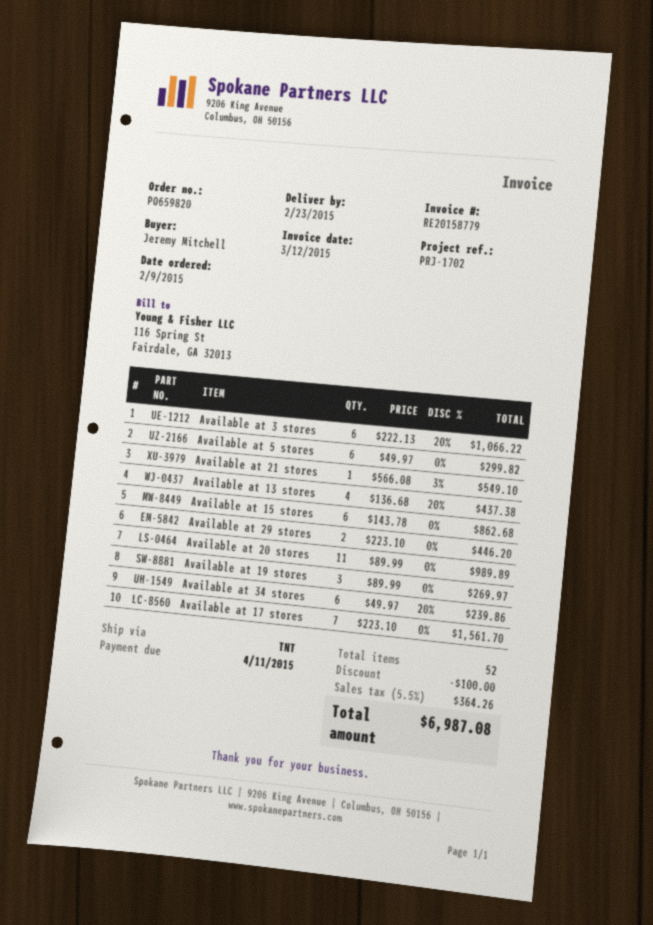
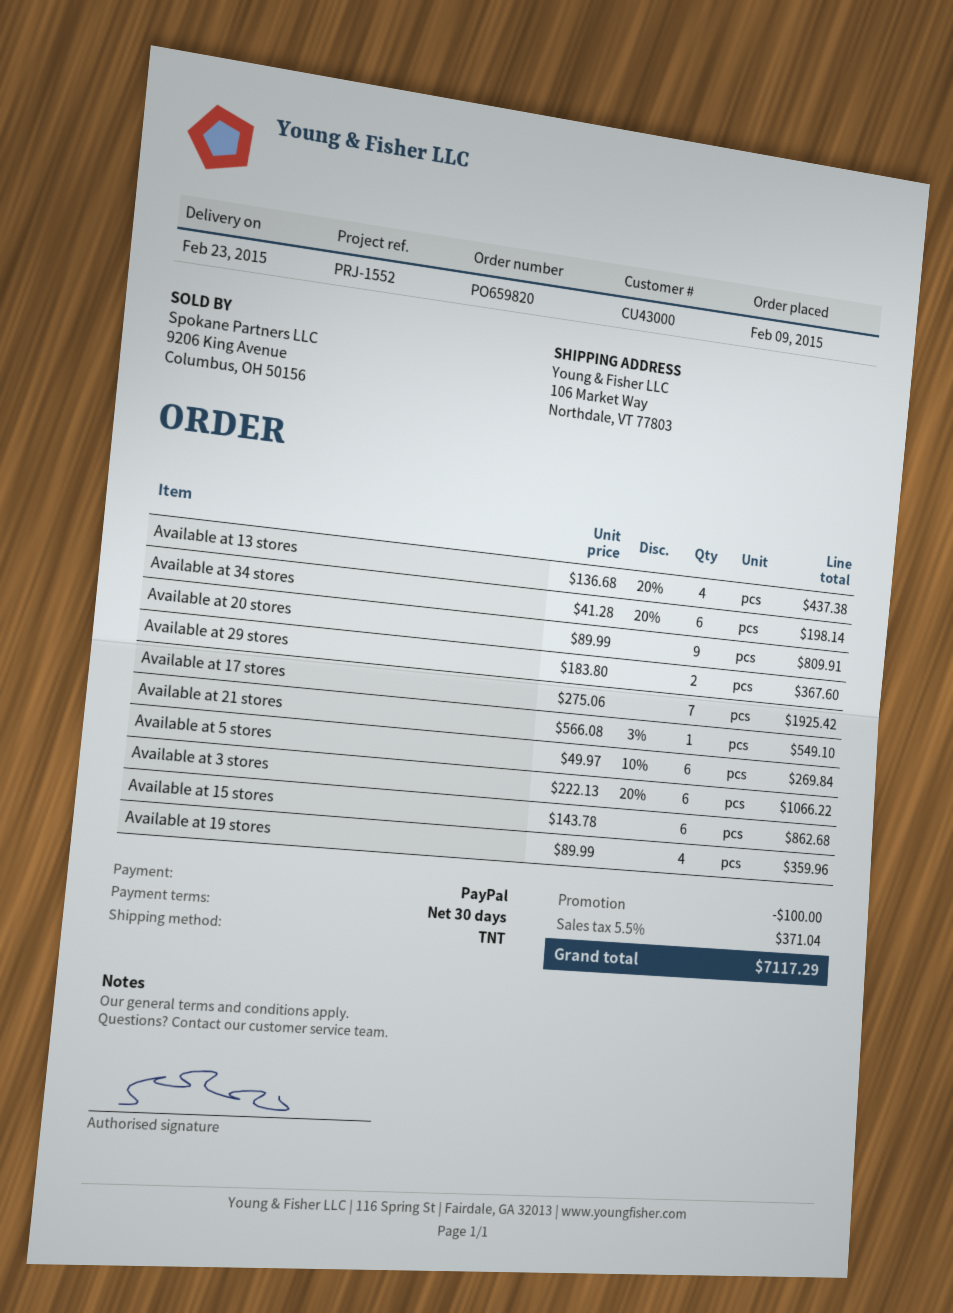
reference: PRJ-1702 -> PRJ-1552
Available at 5 stores: 6 x 49.97 = 299.82 -> 6 x 49.97 - 10% = 269.84
Available at 29 stores: 2 x 223.10 = 446.20 -> 2 x 183.80 = 367.60
Available at 20 stores: 11 x 89.99 = 989.89 -> 9 x 89.99 = 809.91
Available at 19 stores: 3 x 89.99 = 269.97 -> 4 x 89.99 = 359.96
Available at 34 stores: 6 x 49.97 - 20% = 239.86 -> 6 x 41.28 - 20% = 198.14
Available at 17 stores: 7 x 223.10 = 1561.70 -> 7 x 275.06 = 1925.42
tax: 5.5% = 364.26 -> 5.5% = 371.04
total: 6987.08 -> 7117.29

